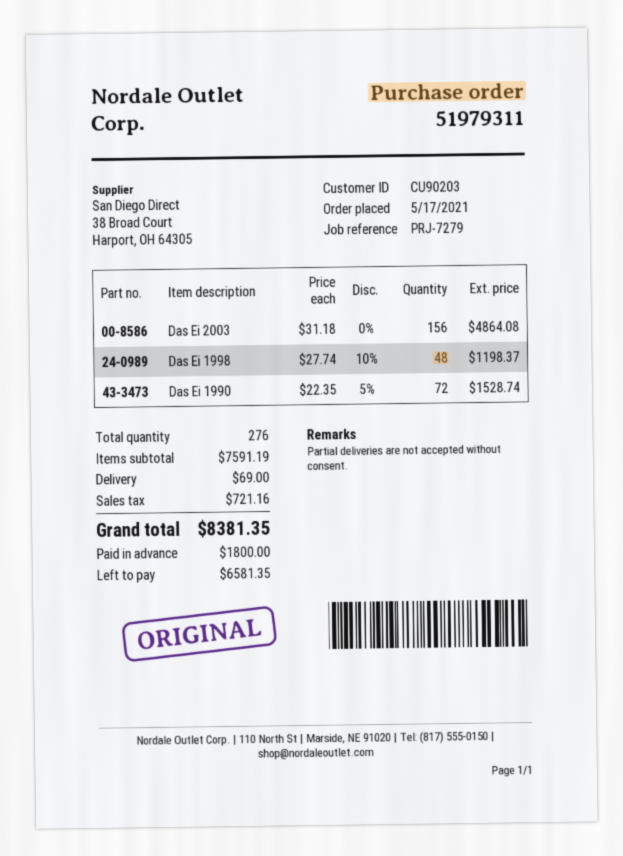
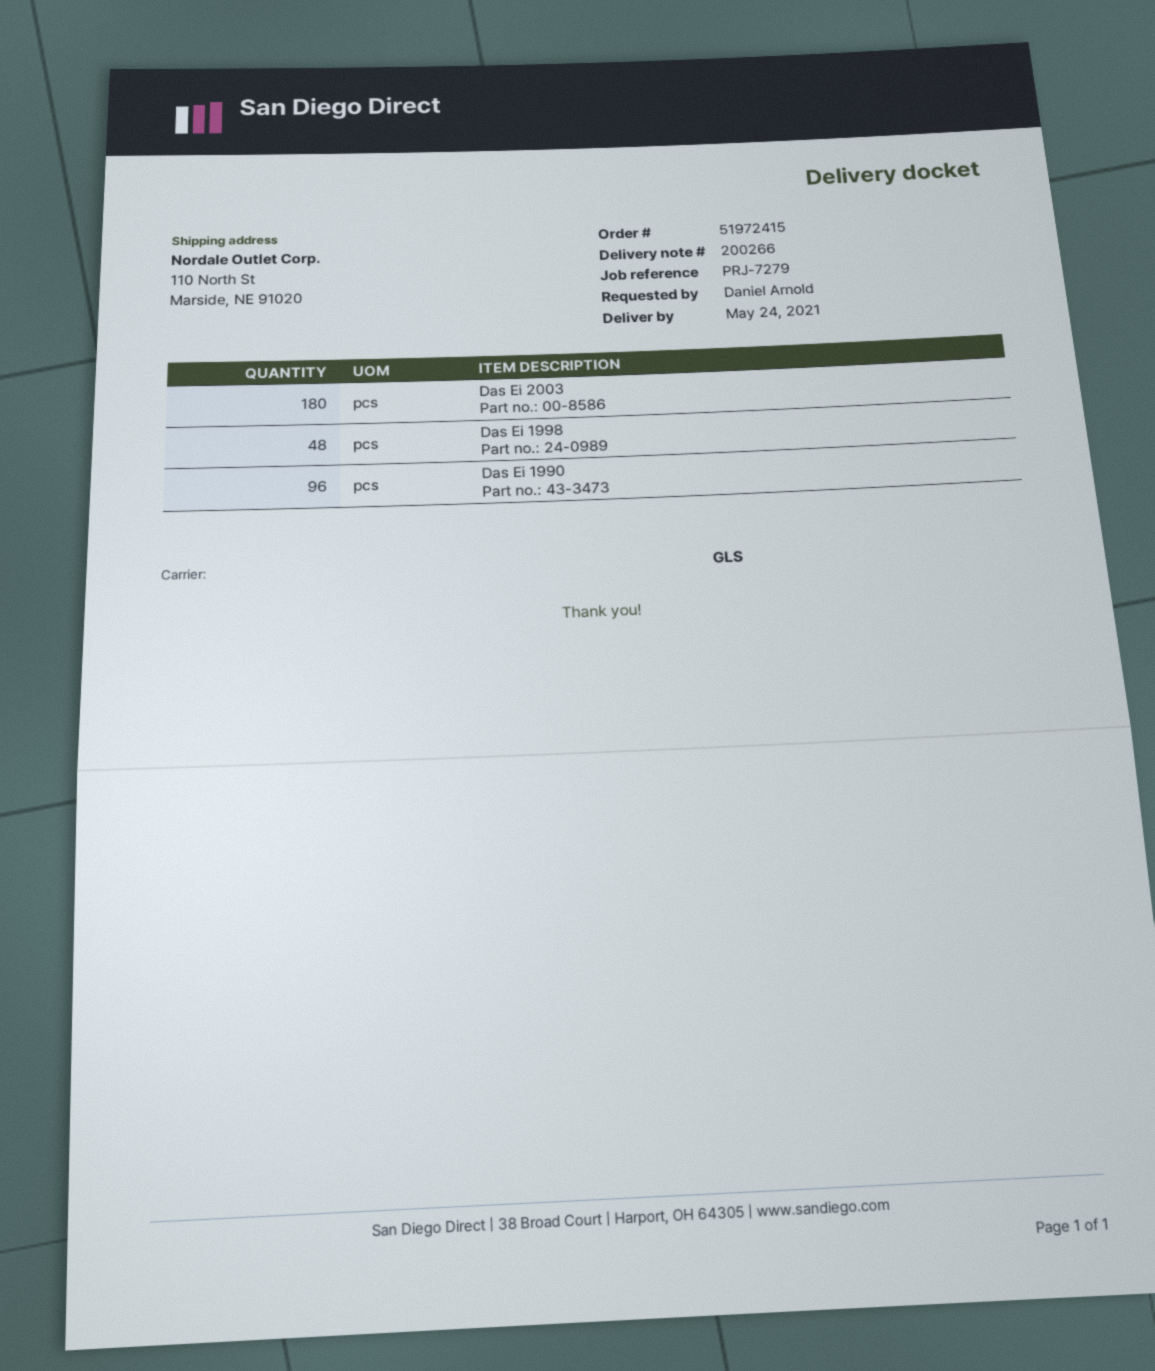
order number: 51979311 -> 51972415
Das Ei 2003: 156 -> 180
Das Ei 1990: 72 -> 96

